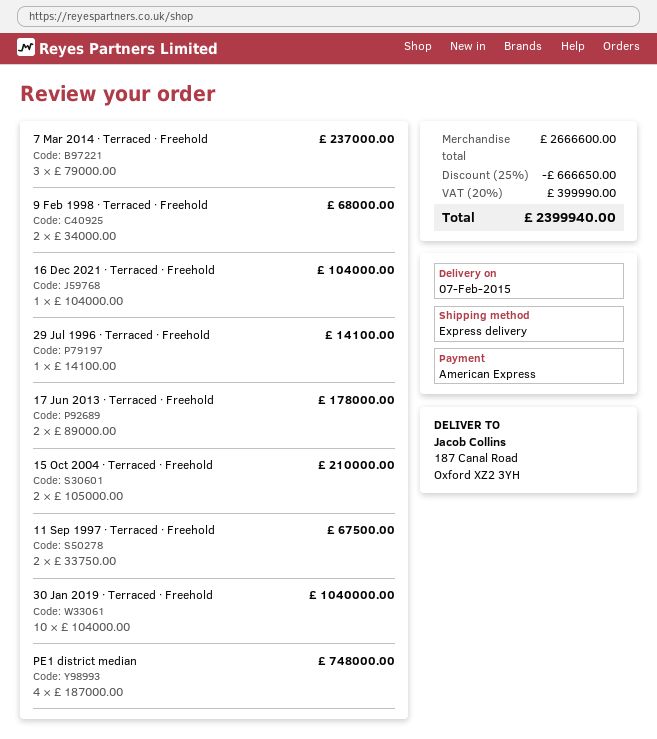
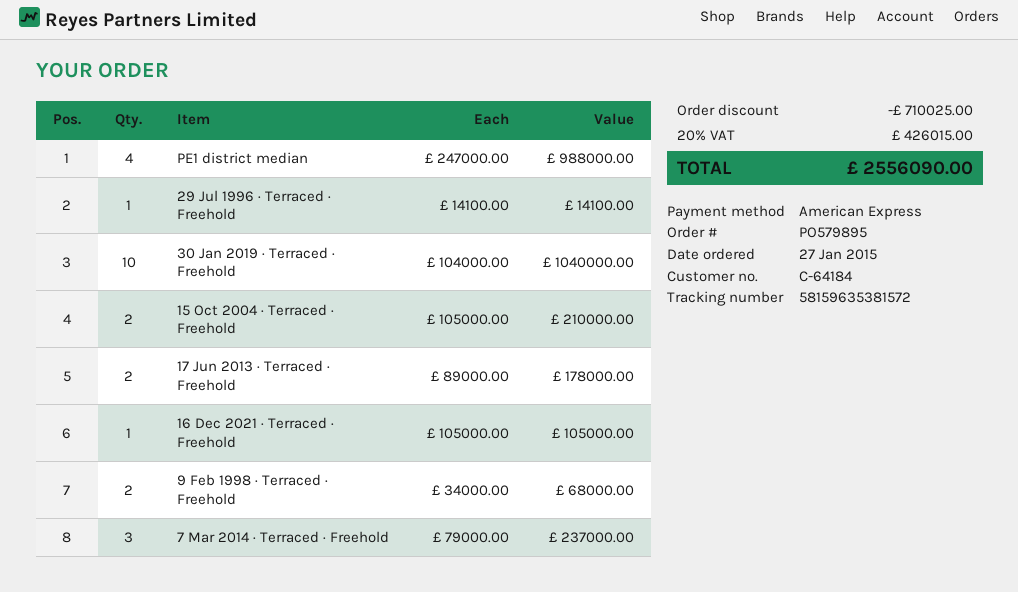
16 Dec 2021 · Terraced · Freehold: 1 x 104000.00 = 104000.00 -> 1 x 105000.00 = 105000.00
11 Sep 1997 · Terraced · Freehold: 2 x 33750.00 = 67500.00 -> none
PE1 district median: 4 x 187000.00 = 748000.00 -> 4 x 247000.00 = 988000.00
discount: 666650.00 -> 710025.00
tax: 20% = 399990.00 -> 20% = 426015.00
total: 2399940.00 -> 2556090.00

